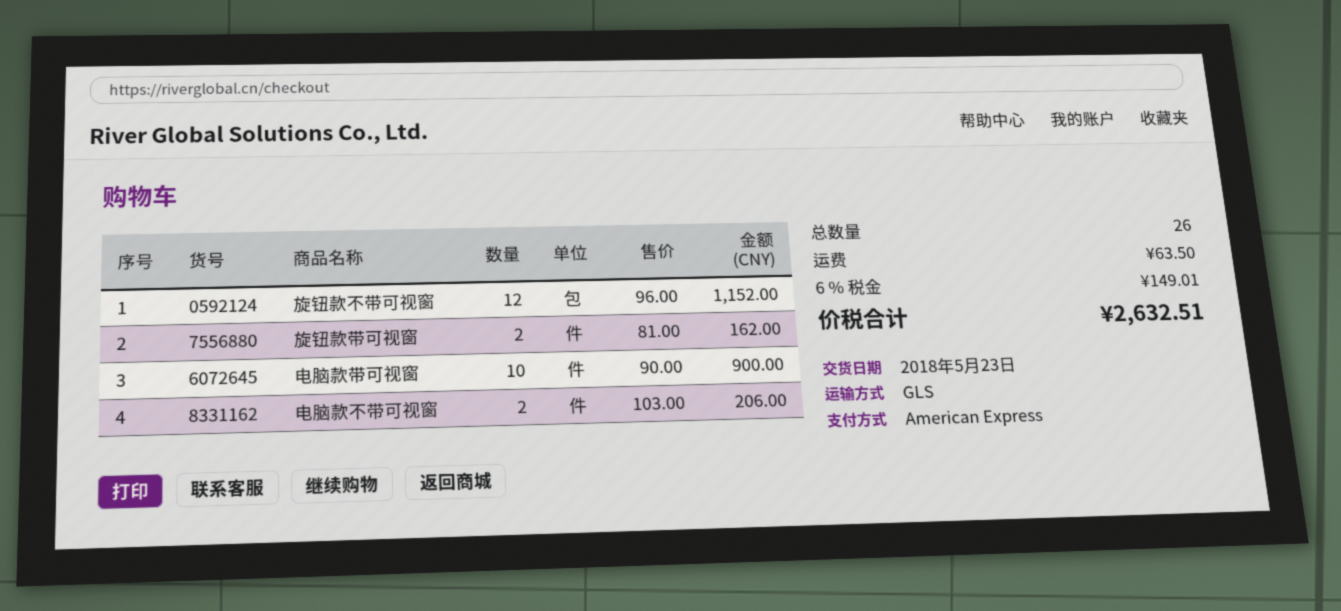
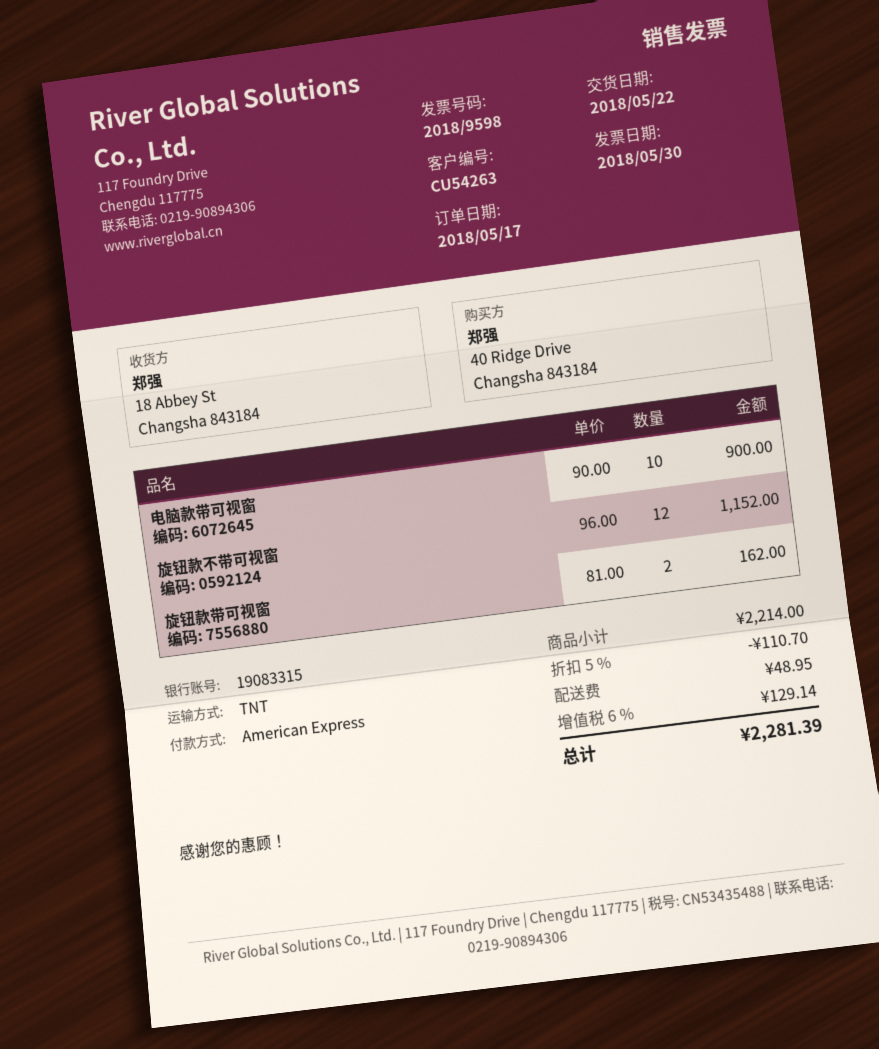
delivery date: 2018-05-23 -> 2018-05-22
shipping method: GLS -> TNT
电脑款不带可视窗: 2 x 103.00 = 206.00 -> none
discount: none -> 5% = 110.70
shipping: 63.50 -> 48.95
tax: 6% = 149.01 -> 6% = 129.14
total: 2632.51 -> 2281.39

